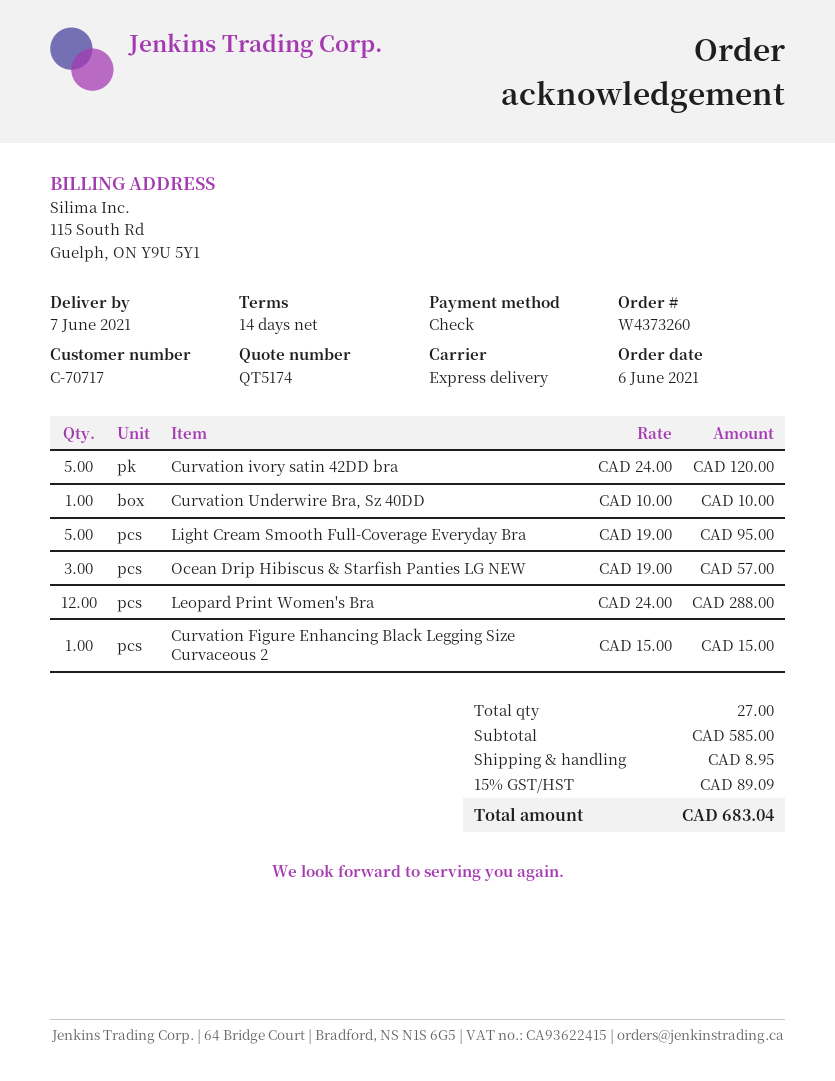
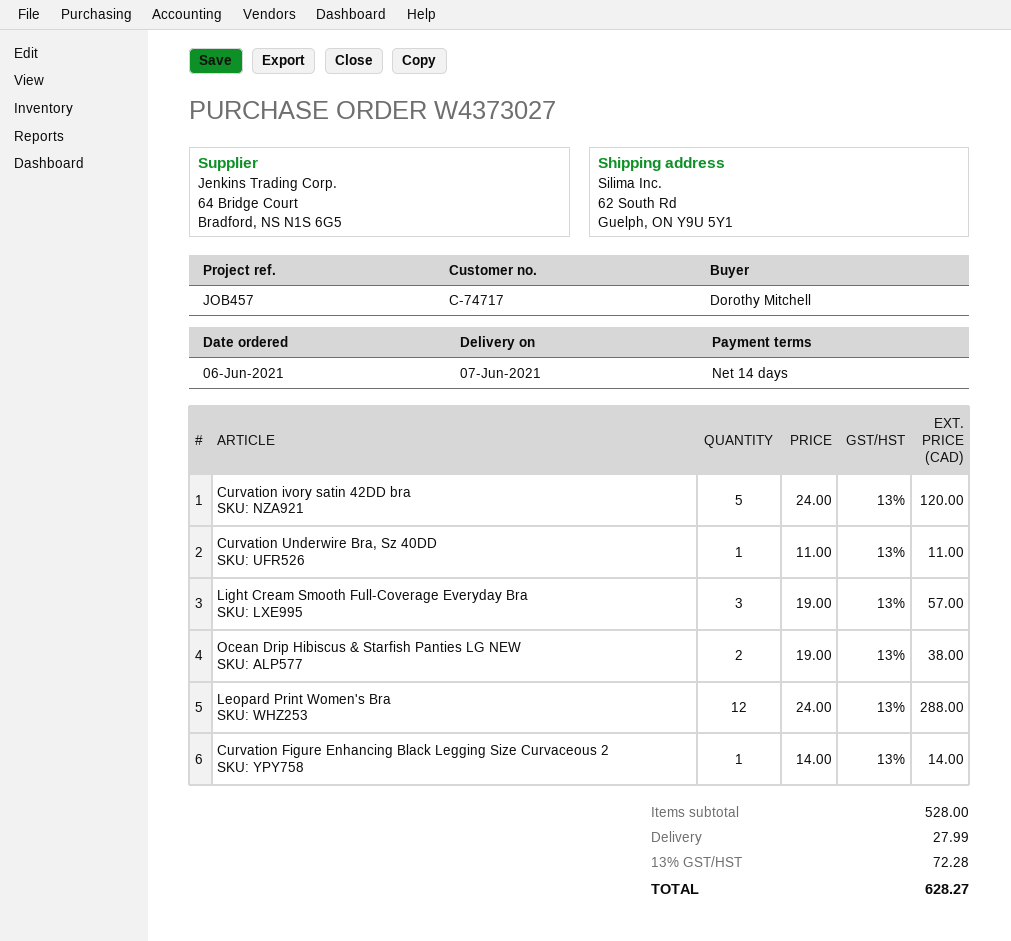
order number: W4373260 -> W4373027
customer number: C-70717 -> C-74717
Curvation Underwire Bra, Sz 40DD: 1 x 10.00 = 10.00 -> 1 x 11.00 = 11.00
Light Cream Smooth Full-Coverage Everyday Bra: 5 x 19.00 = 95.00 -> 3 x 19.00 = 57.00
Ocean Drip Hibiscus & Starfish Panties LG NEW: 3 x 19.00 = 57.00 -> 2 x 19.00 = 38.00
Curvation Figure Enhancing Black Legging Size Curvaceous 2: 1 x 15.00 = 15.00 -> 1 x 14.00 = 14.00
subtotal: 585.00 -> 528.00
shipping: 8.95 -> 27.99
tax: 15% = 89.09 -> 13% = 72.28
total: 683.04 -> 628.27

